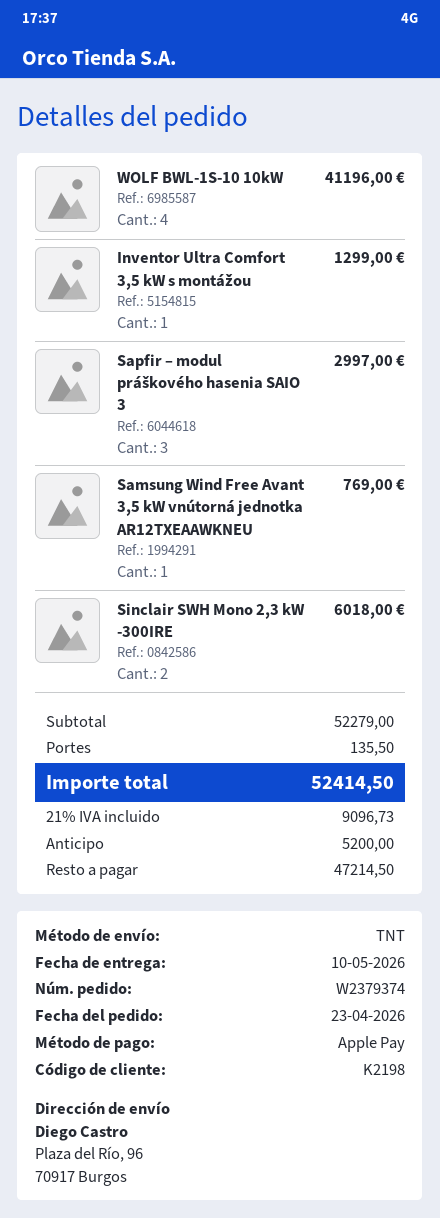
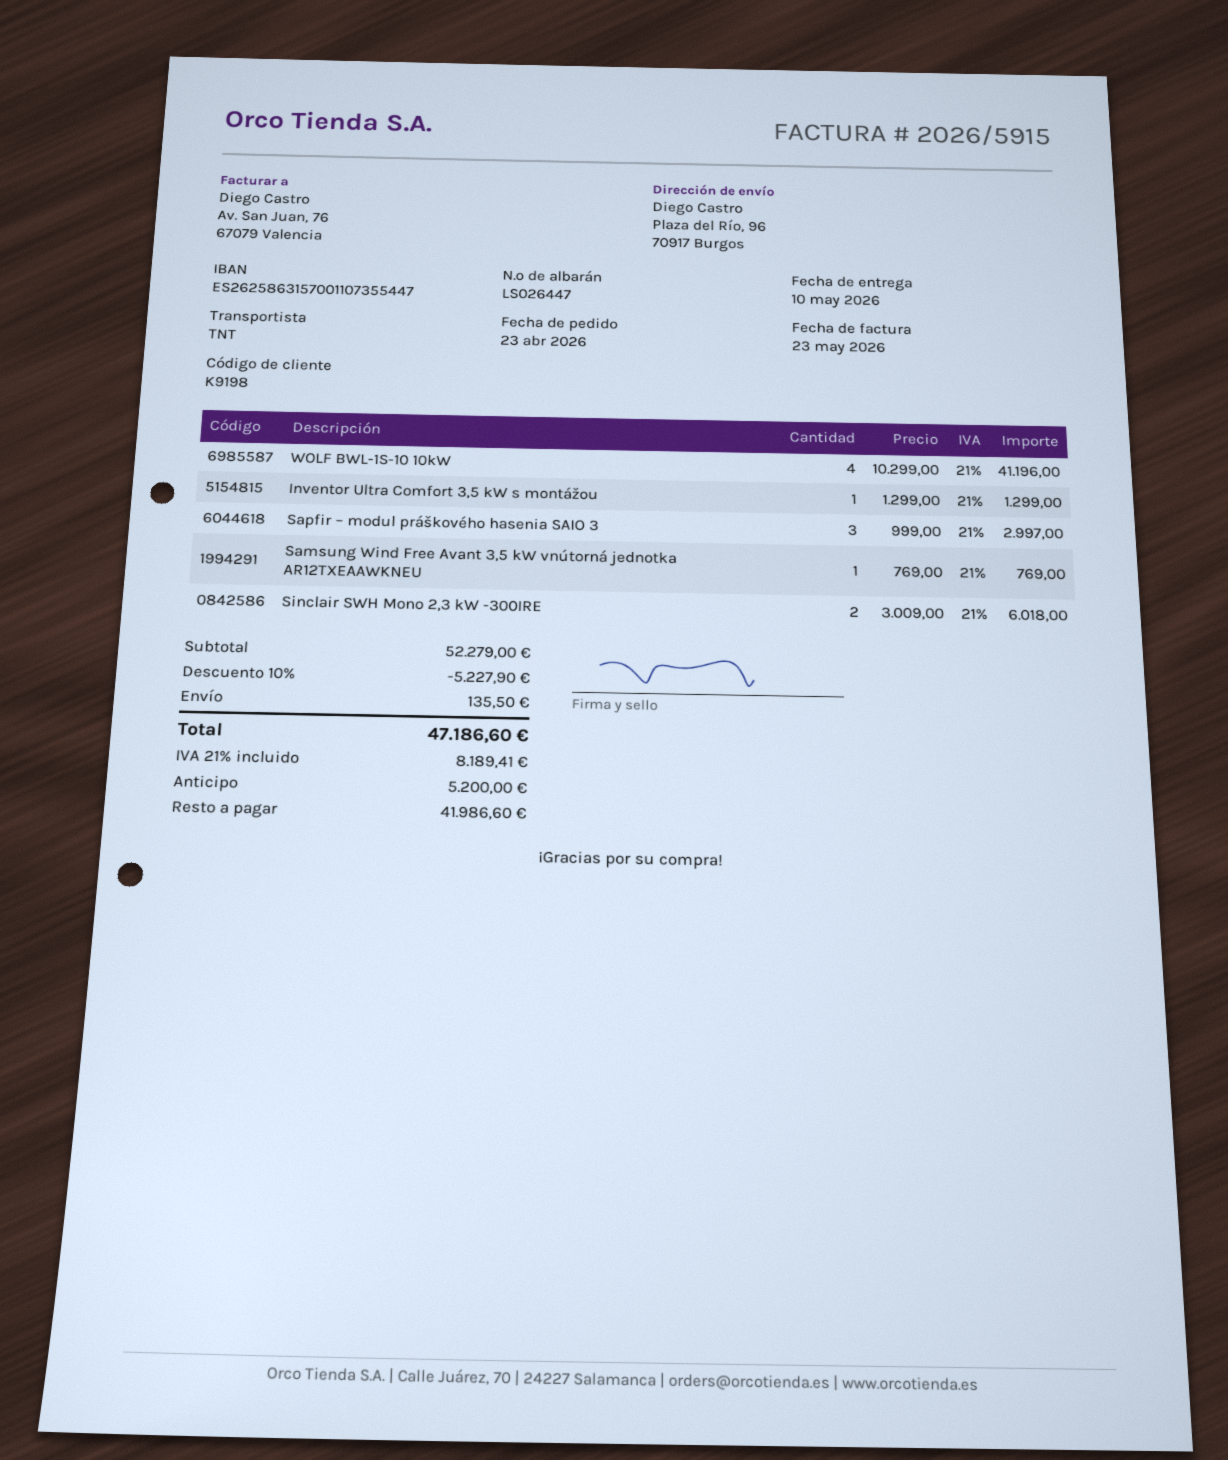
customer number: K2198 -> K9198
discount: none -> 10% = 5227.90
tax: 21% = 9096.73 -> 21% = 8189.41
total: 52414.50 -> 47186.60
balance: 47214.50 -> 41986.60

